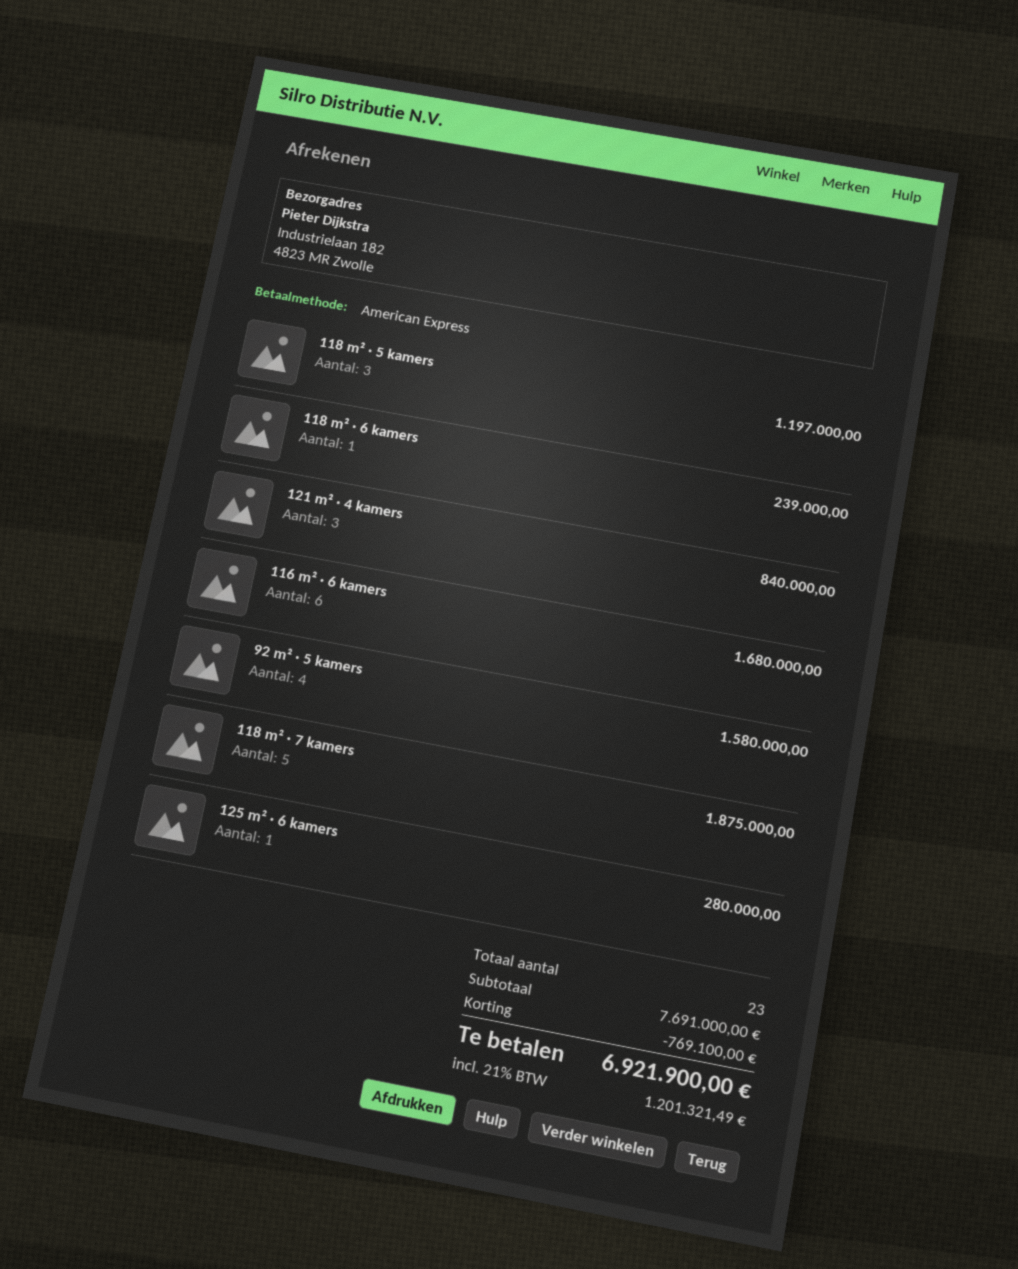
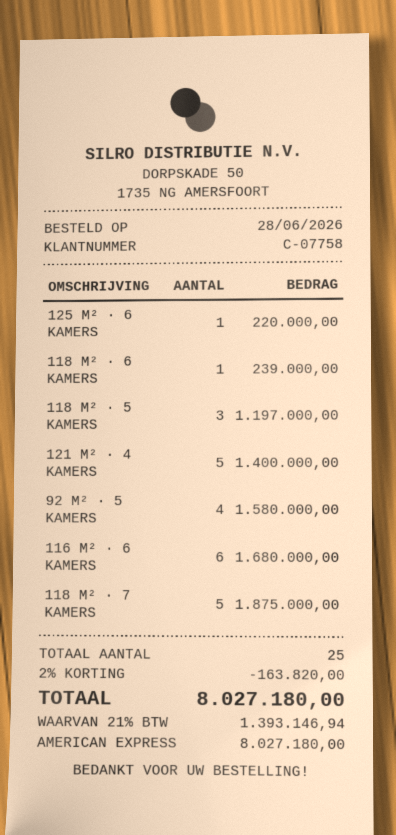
121 m² · 4 kamers: 3 for 840000.00 -> 5 for 1400000.00
125 m² · 6 kamers: 1 for 280000.00 -> 1 for 220000.00
total quantity: 23 -> 25
discount: 769100.00 -> 163820.00
tax: 21% = 1201321.49 -> 21% = 1393146.94
total: 6921900.00 -> 8027180.00

